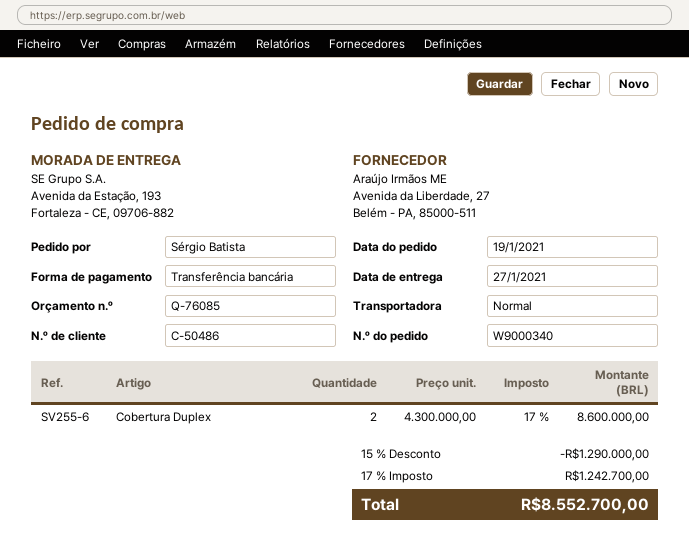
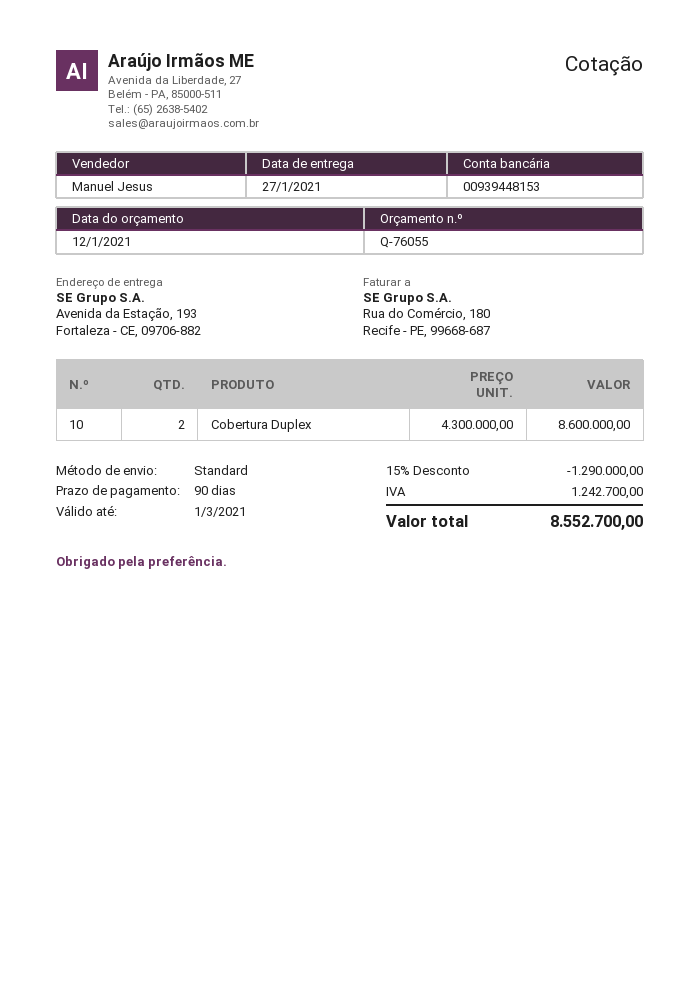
quote number: Q-76085 -> Q-76055

